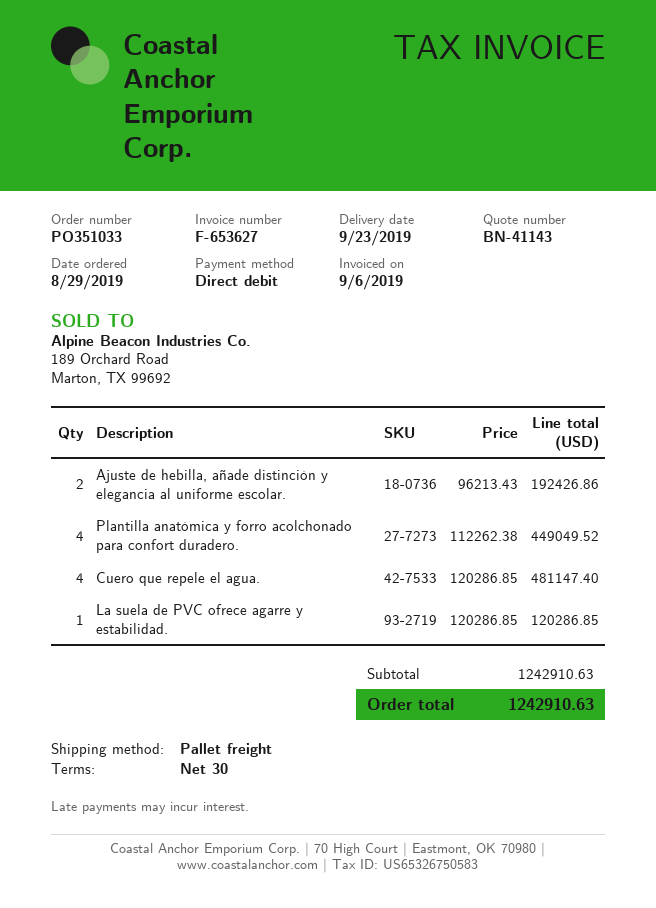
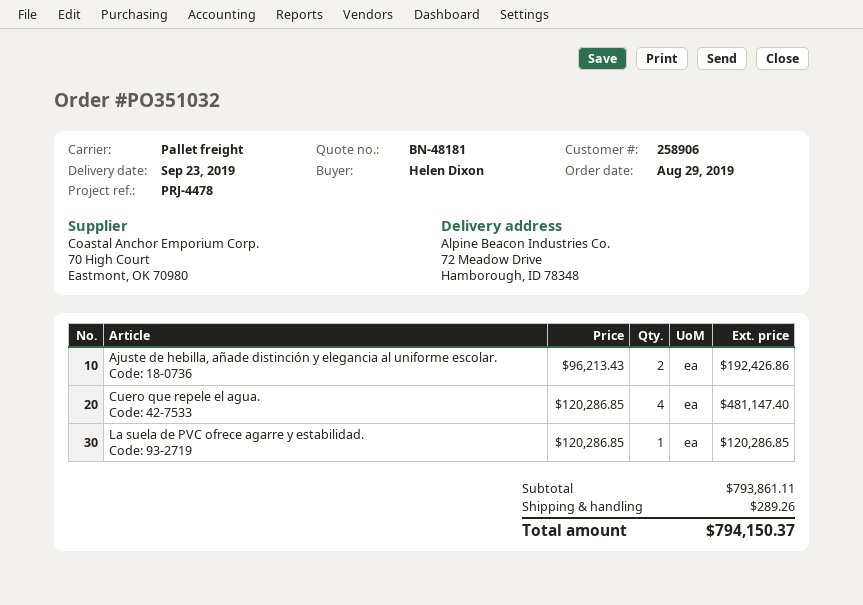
quote number: BN-41143 -> BN-48181
order number: PO351033 -> PO351032
Plantilla anatómica y forro acolchonado para confort duradero.: 4 x 112262.38 = 449049.52 -> none
subtotal: 1242910.63 -> 793861.11
shipping: none -> 289.26
total: 1242910.63 -> 794150.37

